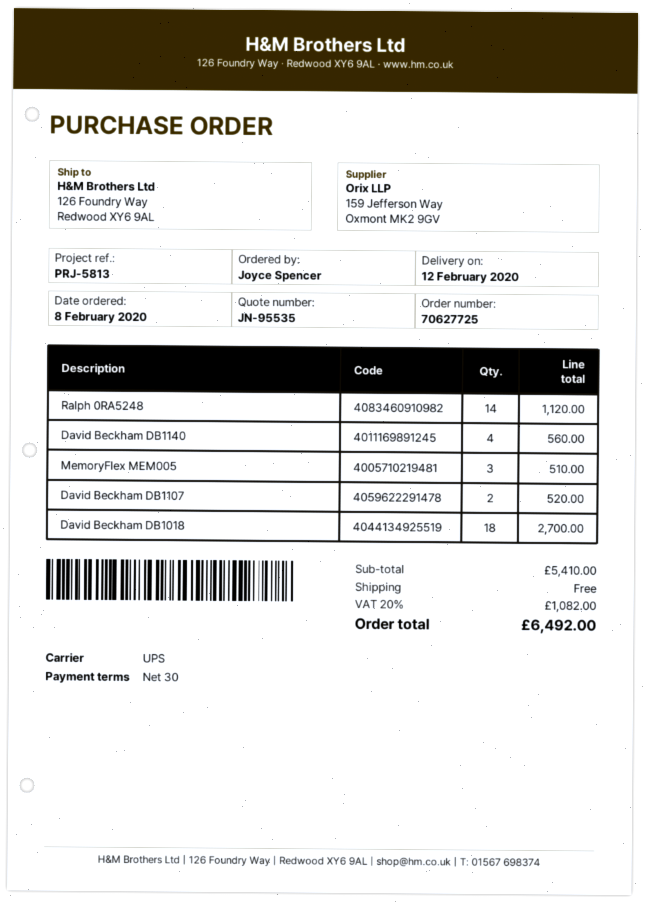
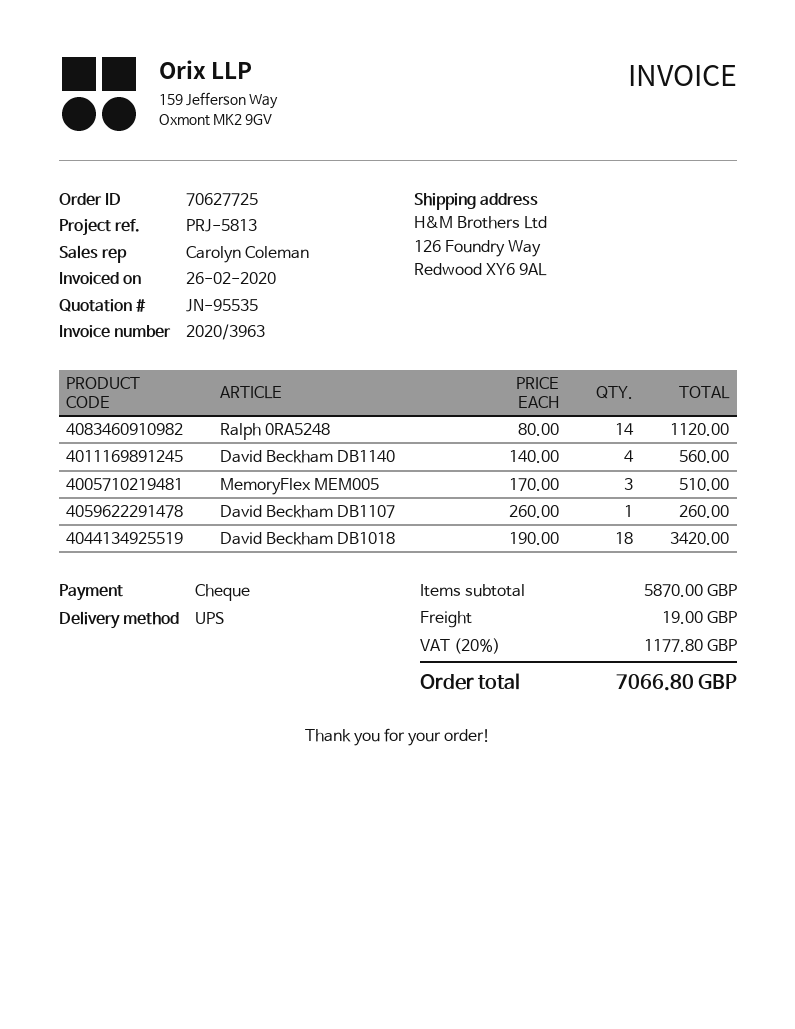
David Beckham DB1107: 2 for 520.00 -> 1 for 260.00
David Beckham DB1018: 18 for 2700.00 -> 18 for 3420.00
subtotal: 5410.00 -> 5870.00
shipping: 0.00 -> 19.00
tax: 20% = 1082.00 -> 20% = 1177.80
total: 6492.00 -> 7066.80

